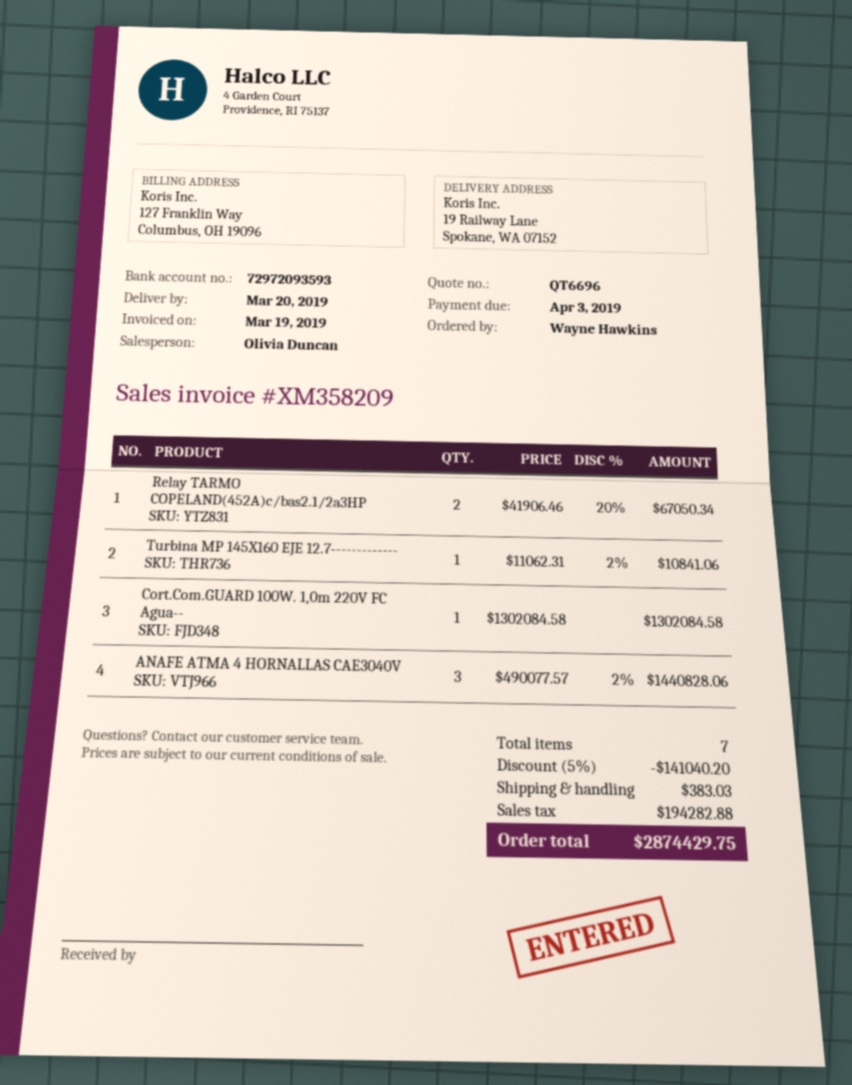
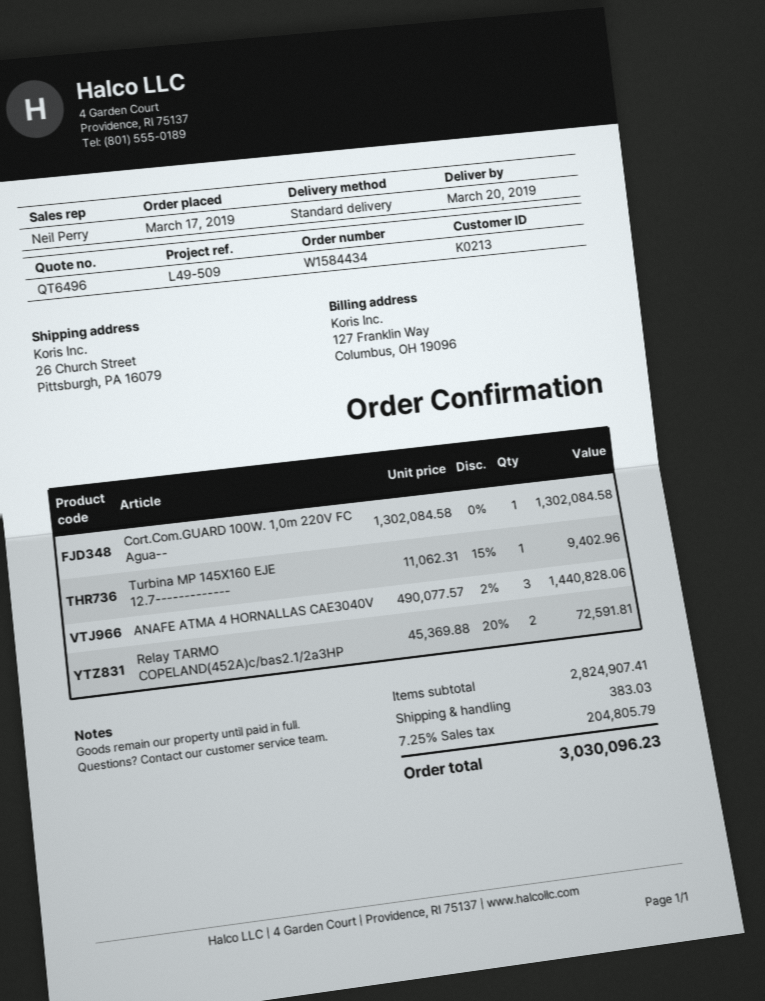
quote number: QT6696 -> QT6496
sales rep: Olivia Duncan -> Neil Perry
ship to: 19 Railway Lane, Spokane, WA 07152 -> 26 Church Street, Pittsburgh, PA 16079
Relay TARMO COPELAND(452A)c/bas2.1/2a3HP: 2 x 41906.46 - 20% = 67050.34 -> 2 x 45369.88 - 20% = 72591.81
Turbina MP 145X160 EJE 12.7-------------: 1 x 11062.31 - 2% = 10841.06 -> 1 x 11062.31 - 15% = 9402.96
discount: 5% = 141040.20 -> none
tax: 194282.88 -> 204805.79
total: 2874429.75 -> 3030096.23

